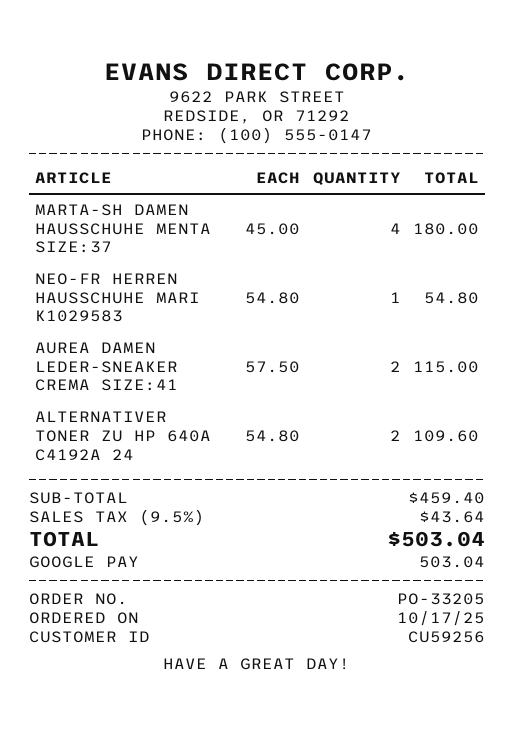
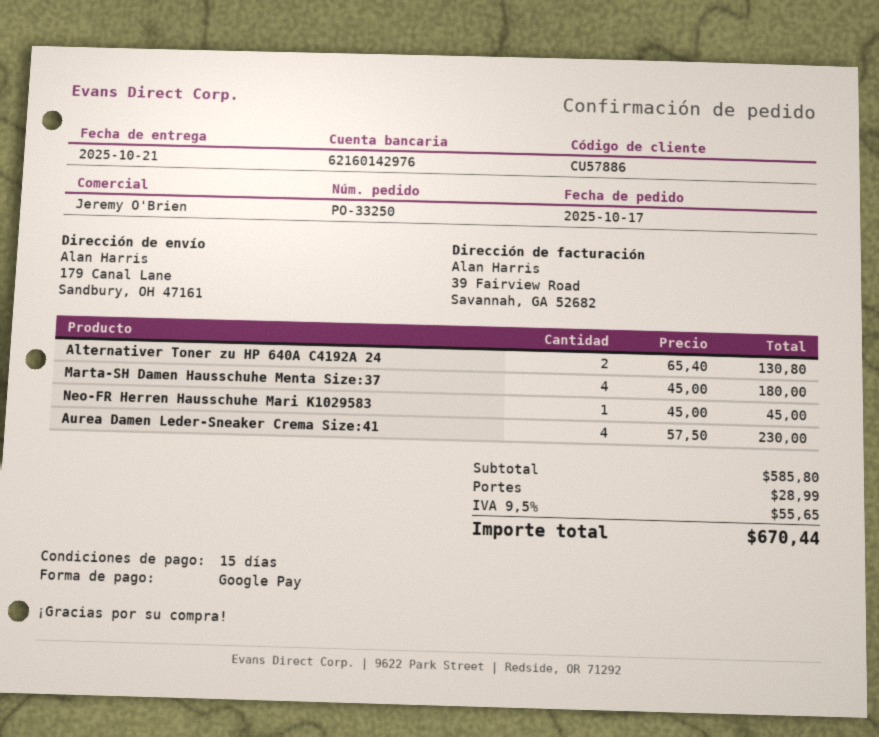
order number: PO-33205 -> PO-33250
customer number: CU59256 -> CU57886
NEO-FR HERREN HAUSSCHUHE MARI K1029583: 1 x 54.80 = 54.80 -> 1 x 45.00 = 45.00
AUREA DAMEN LEDER-SNEAKER CREMA SIZE:41: 2 x 57.50 = 115.00 -> 4 x 57.50 = 230.00
ALTERNATIVER TONER ZU HP 640A C4192A 24: 2 x 54.80 = 109.60 -> 2 x 65.40 = 130.80
subtotal: 459.40 -> 585.80
shipping: none -> 28.99
tax: 9.5% = 43.64 -> 9.5% = 55.65
total: 503.04 -> 670.44

